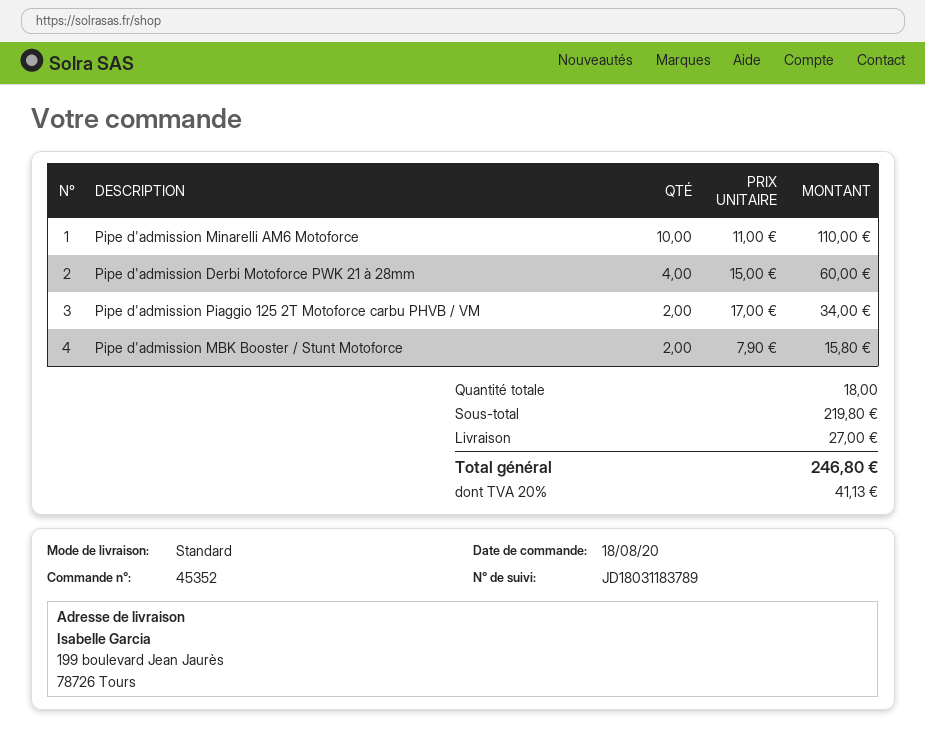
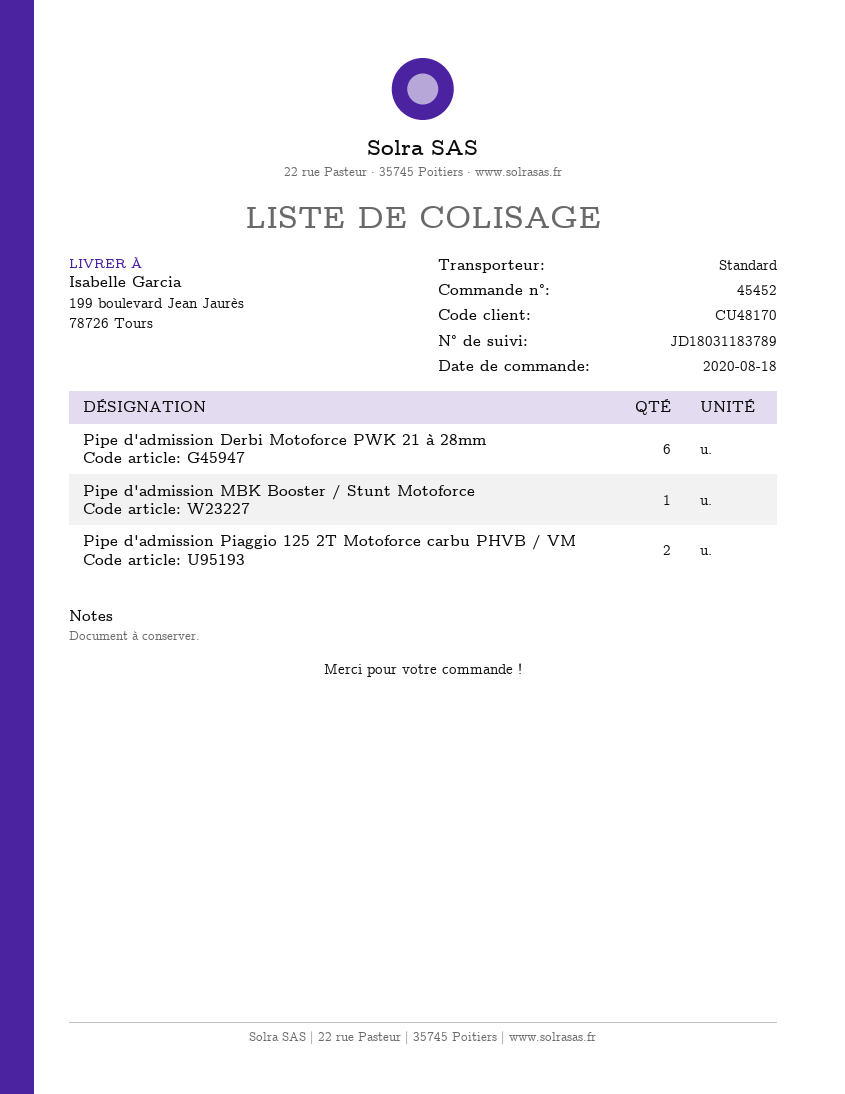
order number: 45352 -> 45452
Pipe d'admission Minarelli AM6 Motoforce: 10 -> none
Pipe d'admission Derbi Motoforce PWK 21 à 28mm: 4 -> 6
Pipe d'admission MBK Booster / Stunt Motoforce: 2 -> 1

